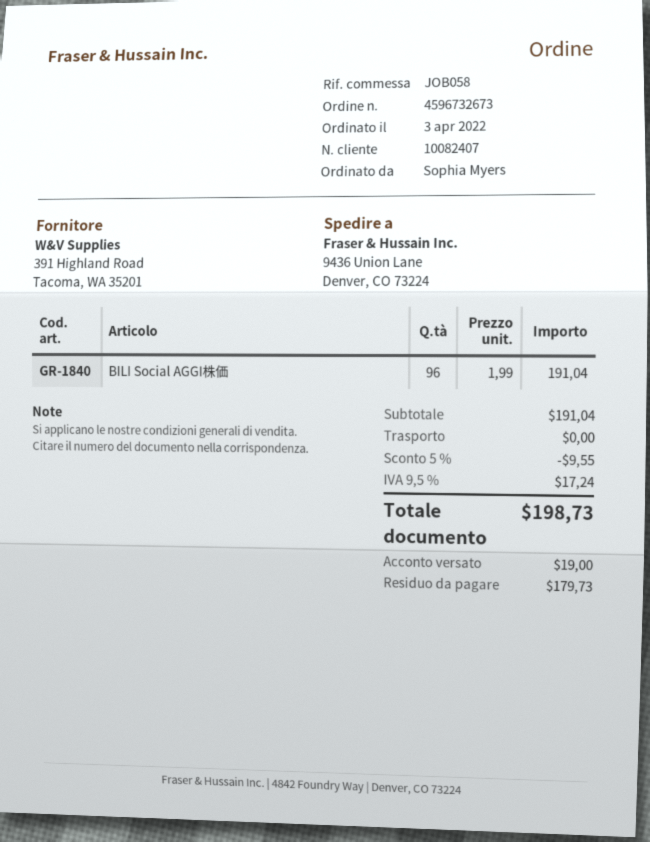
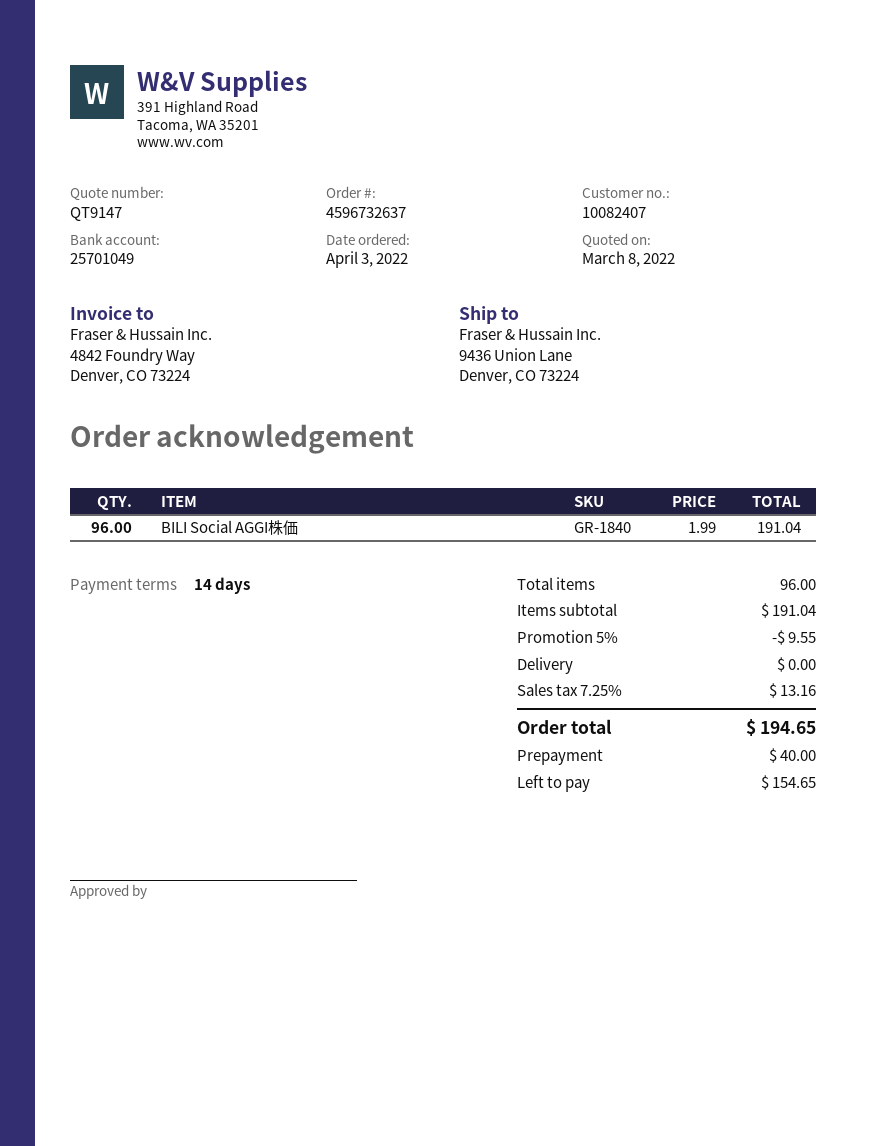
order number: 4596732673 -> 4596732637
tax: 9.5% = 17.24 -> 7.25% = 13.16
total: 198.73 -> 194.65
deposit: 19.00 -> 40.00
balance: 179.73 -> 154.65

